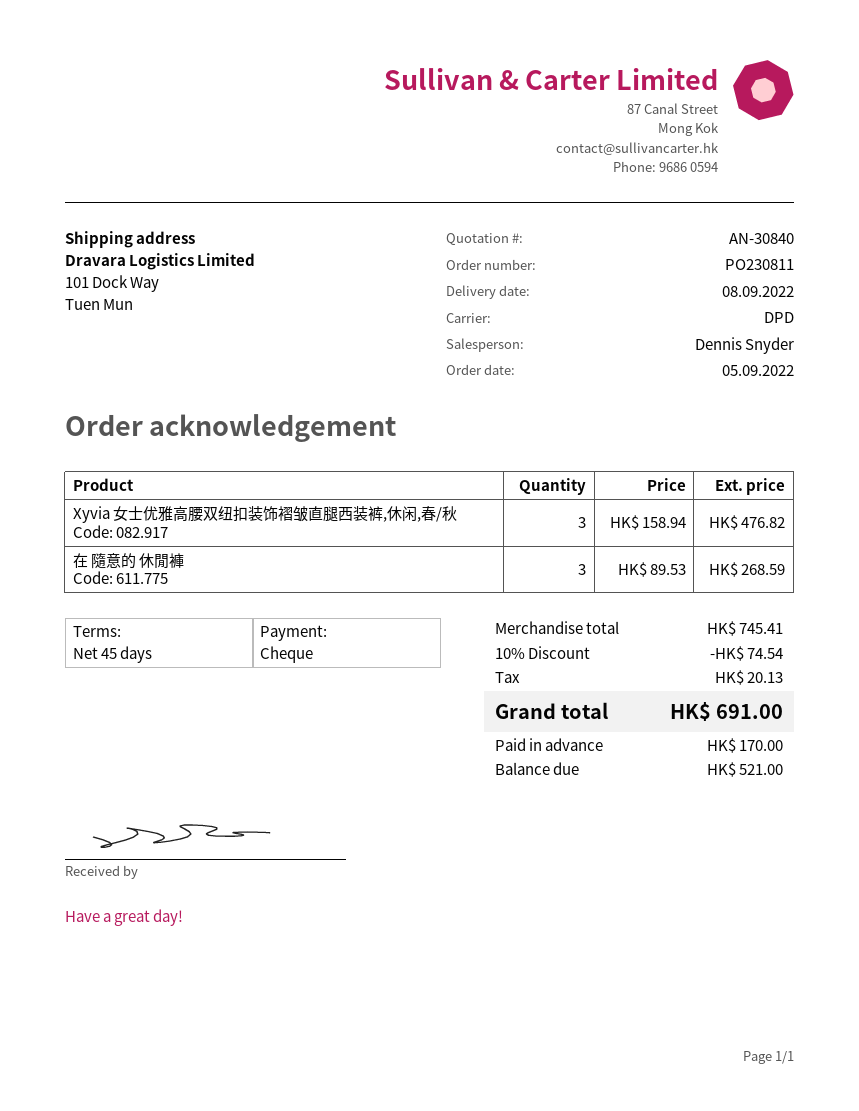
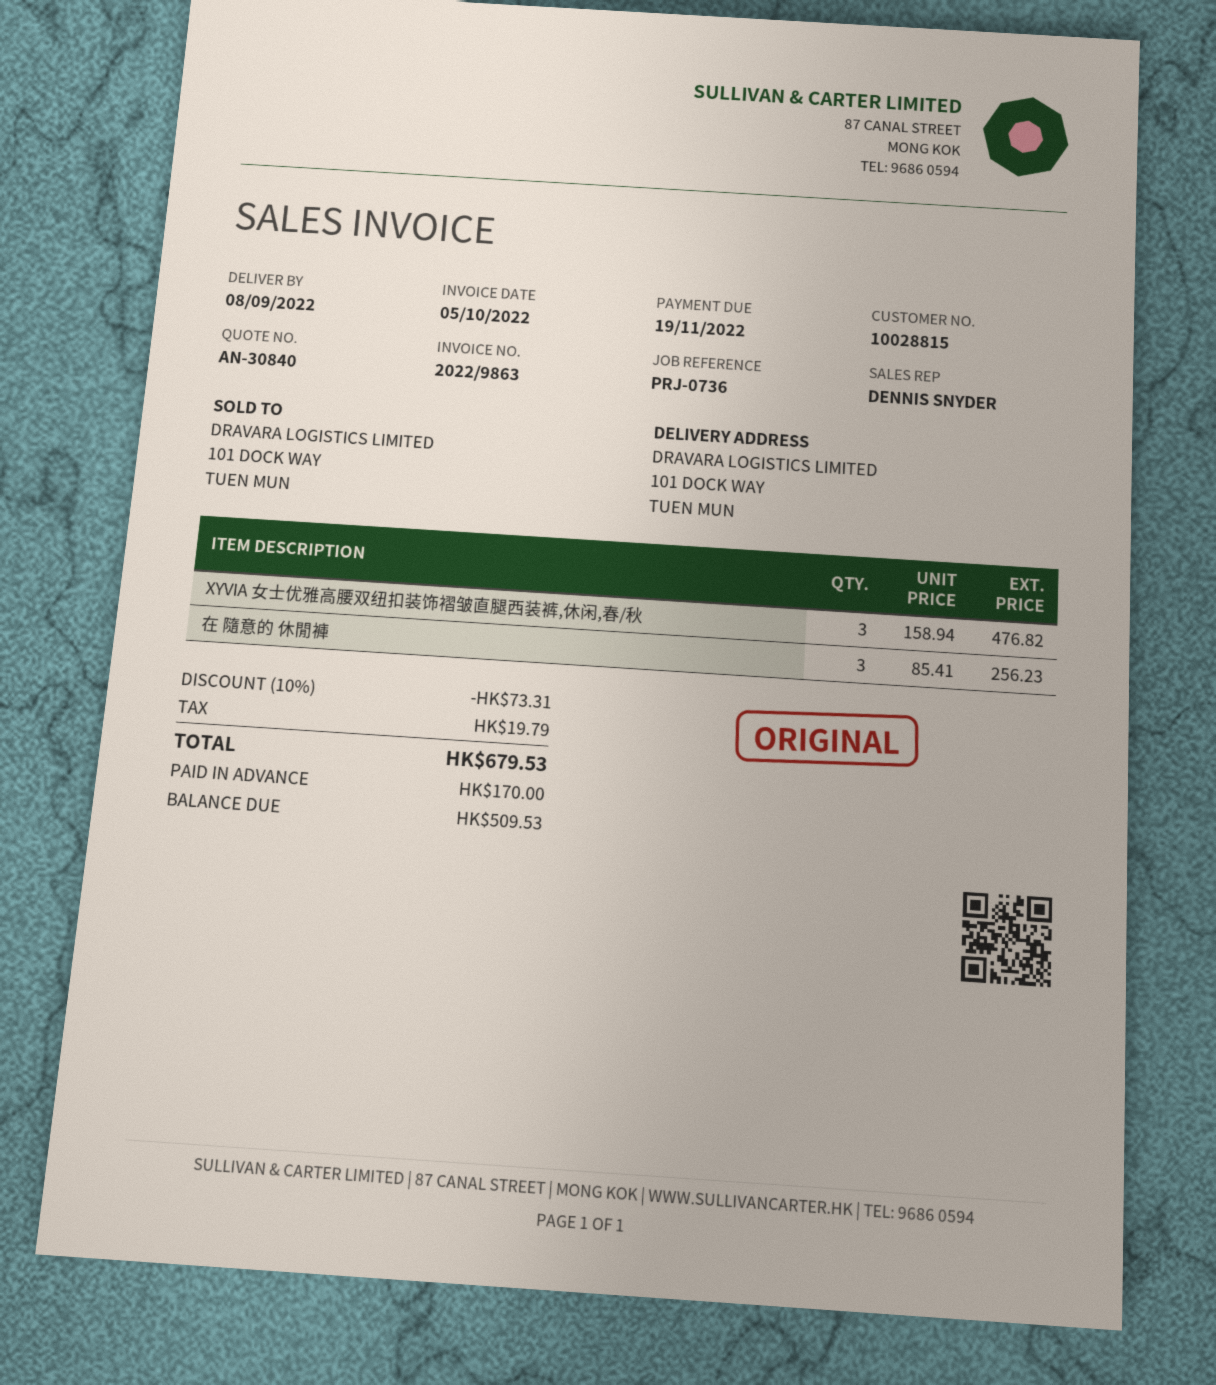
在 隨意的 休閒褲: 3 x 89.53 = 268.59 -> 3 x 85.41 = 256.23
discount: 10% = 74.54 -> 10% = 73.31
tax: 20.13 -> 19.79
total: 691.00 -> 679.53
balance: 521.00 -> 509.53

